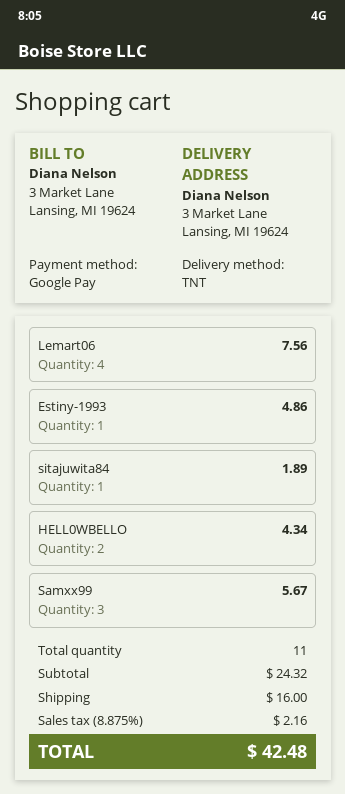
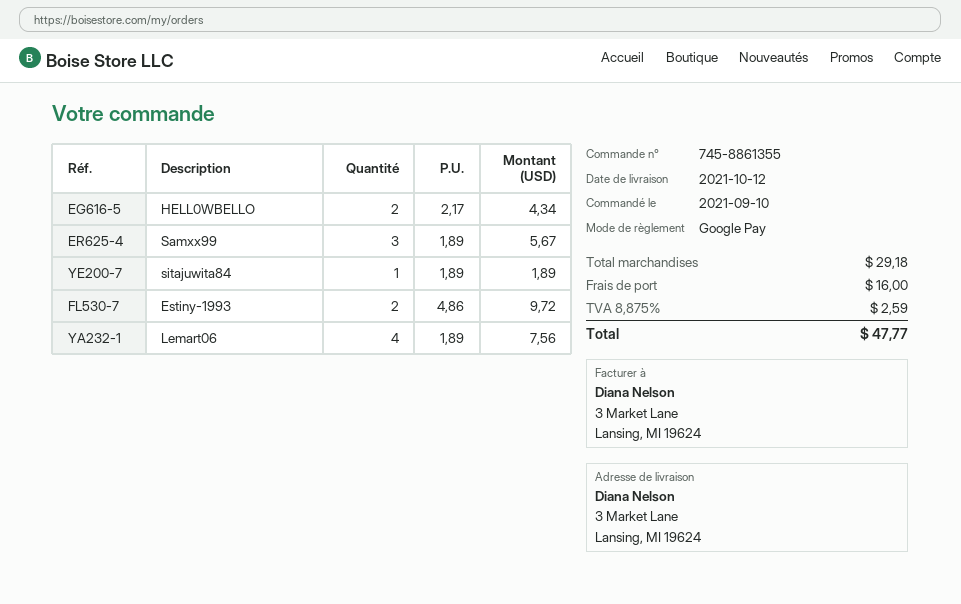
Estiny-1993: 1 for 4.86 -> 2 for 9.72
subtotal: 24.32 -> 29.18
tax: 8.875% = 2.16 -> 8.875% = 2.59
total: 42.48 -> 47.77

